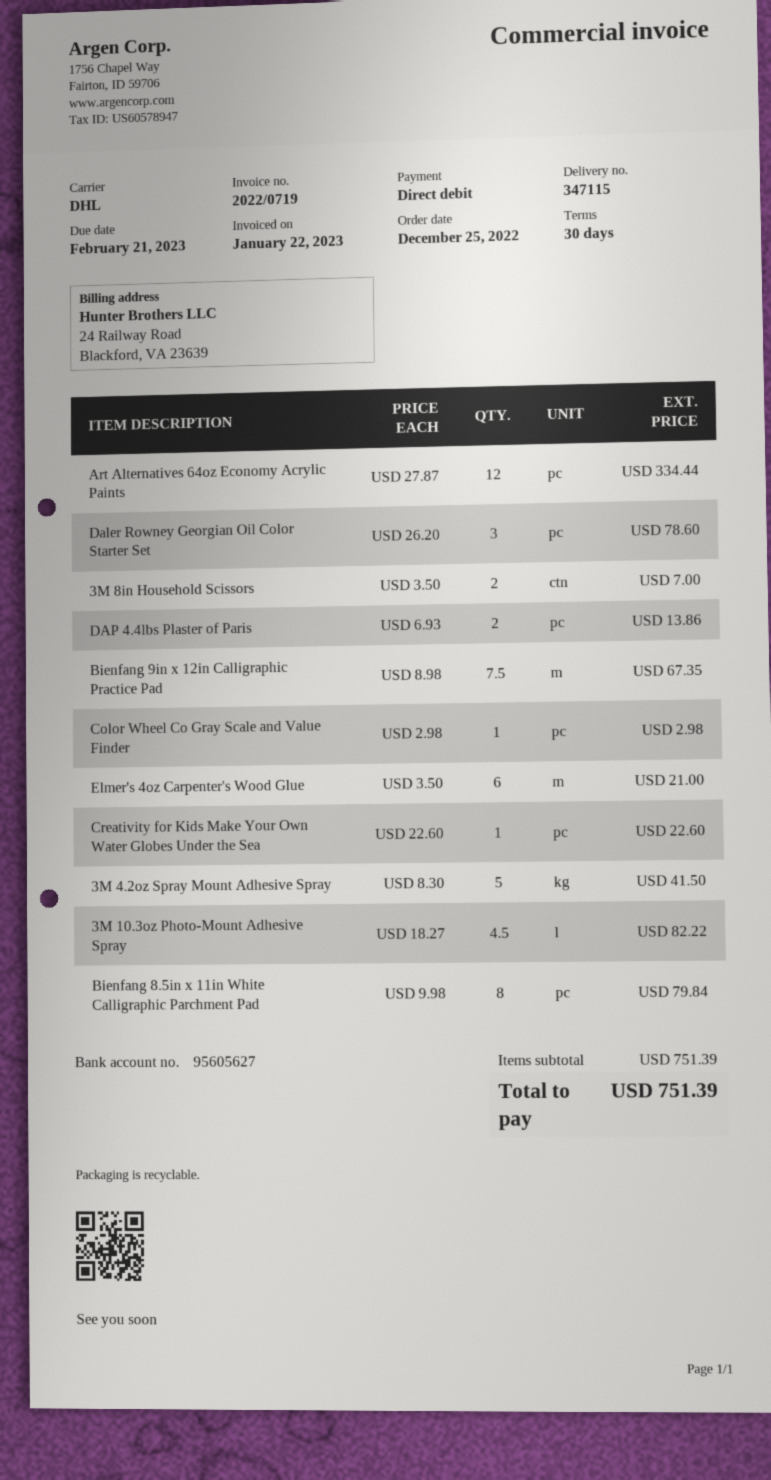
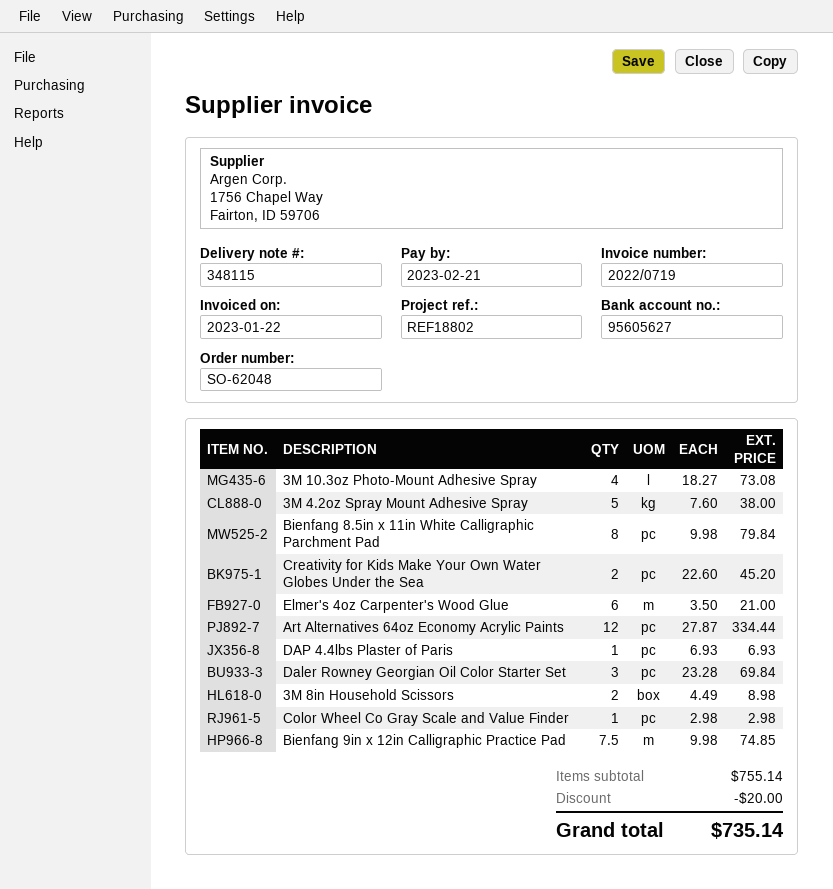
delivery note number: 347115 -> 348115
Daler Rowney Georgian Oil Color Starter Set: 3 x 26.20 = 78.60 -> 3 x 23.28 = 69.84
3M 8in Household Scissors: 2 x 3.50 = 7.00 -> 2 x 4.49 = 8.98
DAP 4.4lbs Plaster of Paris: 2 x 6.93 = 13.86 -> 1 x 6.93 = 6.93
Bienfang 9in x 12in Calligraphic Practice Pad: 7.5 x 8.98 = 67.35 -> 7.5 x 9.98 = 74.85
Creativity for Kids Make Your Own Water Globes Under the Sea: 1 x 22.60 = 22.60 -> 2 x 22.60 = 45.20
3M 4.2oz Spray Mount Adhesive Spray: 5 x 8.30 = 41.50 -> 5 x 7.60 = 38.00
3M 10.3oz Photo-Mount Adhesive Spray: 4.5 x 18.27 = 82.22 -> 4 x 18.27 = 73.08
subtotal: 751.39 -> 755.14
discount: none -> 20.00
total: 751.39 -> 735.14

